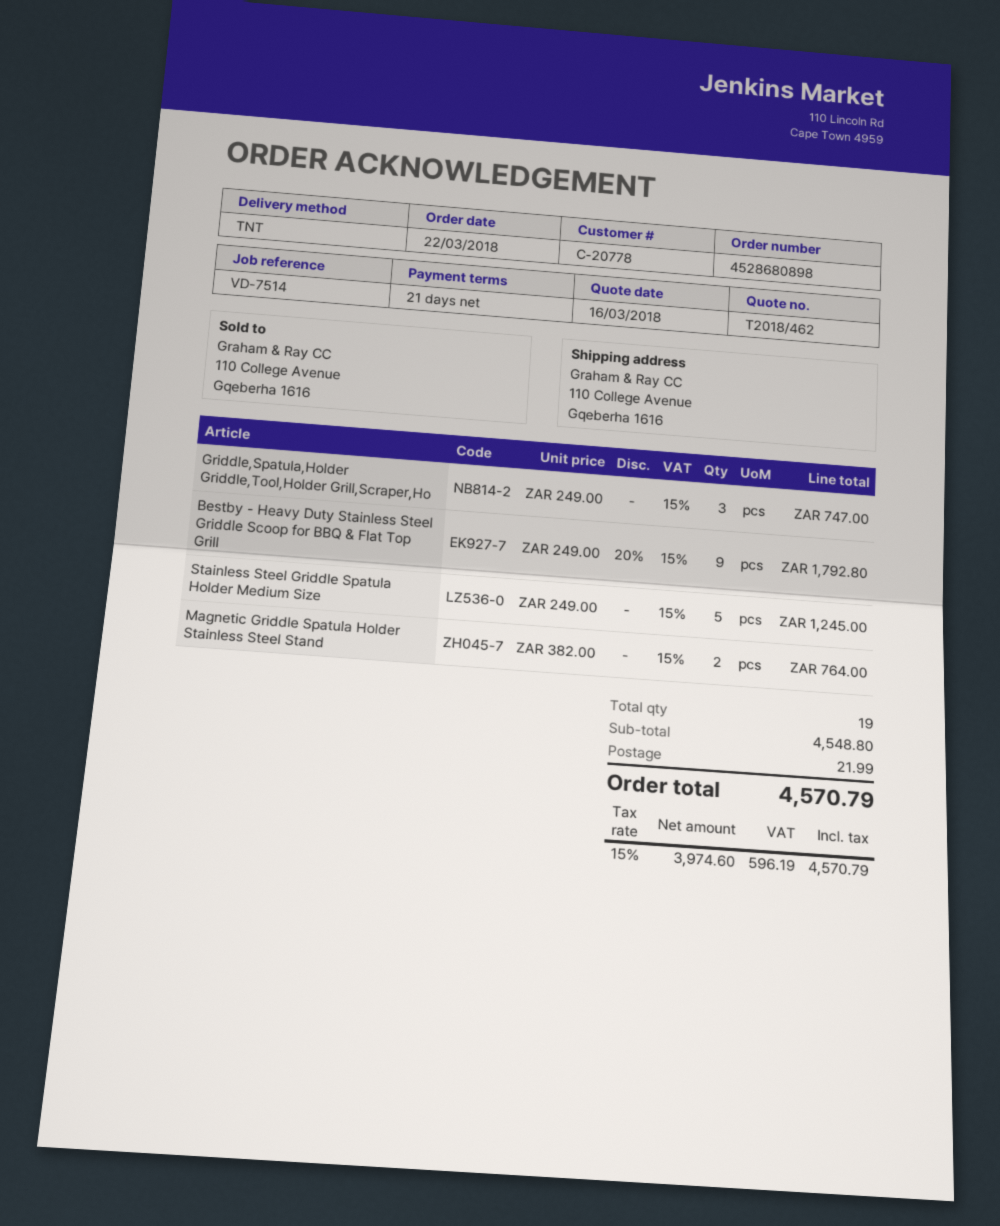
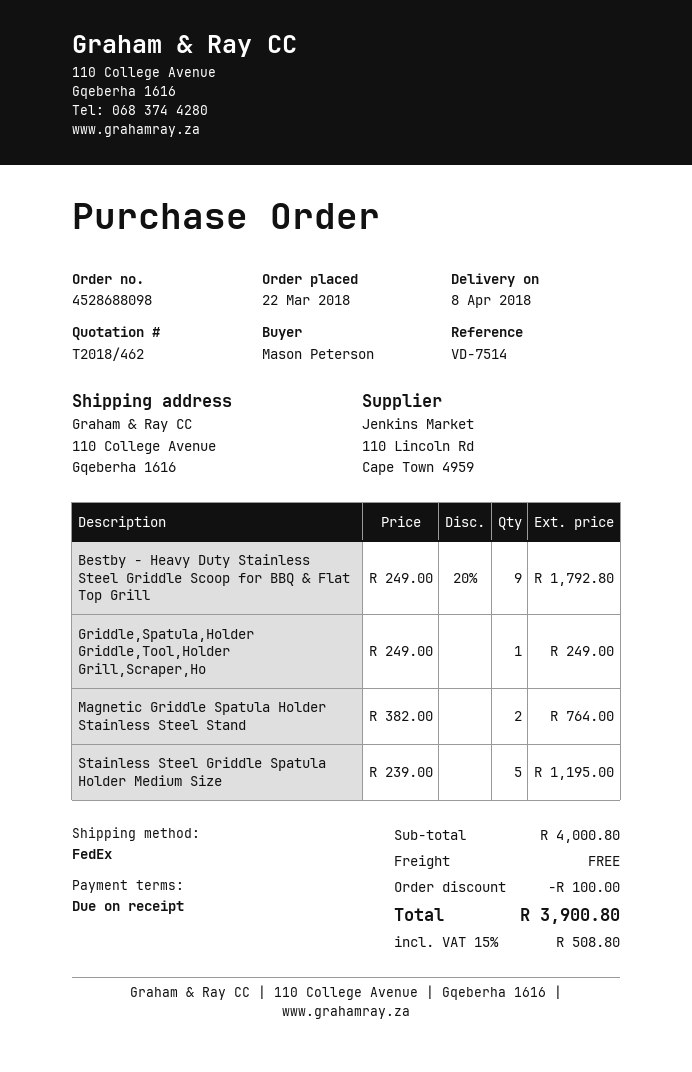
order number: 4528680898 -> 4528688098
payment terms: 21 days -> on receipt
shipping method: TNT -> FedEx
Griddle,Spatula,Holder Griddle,Tool,Holder Grill,Scraper,Ho: 3 x 249.00 = 747.00 -> 1 x 249.00 = 249.00
Stainless Steel Griddle Spatula Holder Medium Size: 5 x 249.00 = 1245.00 -> 5 x 239.00 = 1195.00
subtotal: 4548.80 -> 4000.80
discount: none -> 100.00
shipping: 21.99 -> 0.00
tax: 15% = 596.19 -> 15% = 508.80
total: 4570.79 -> 3900.80

